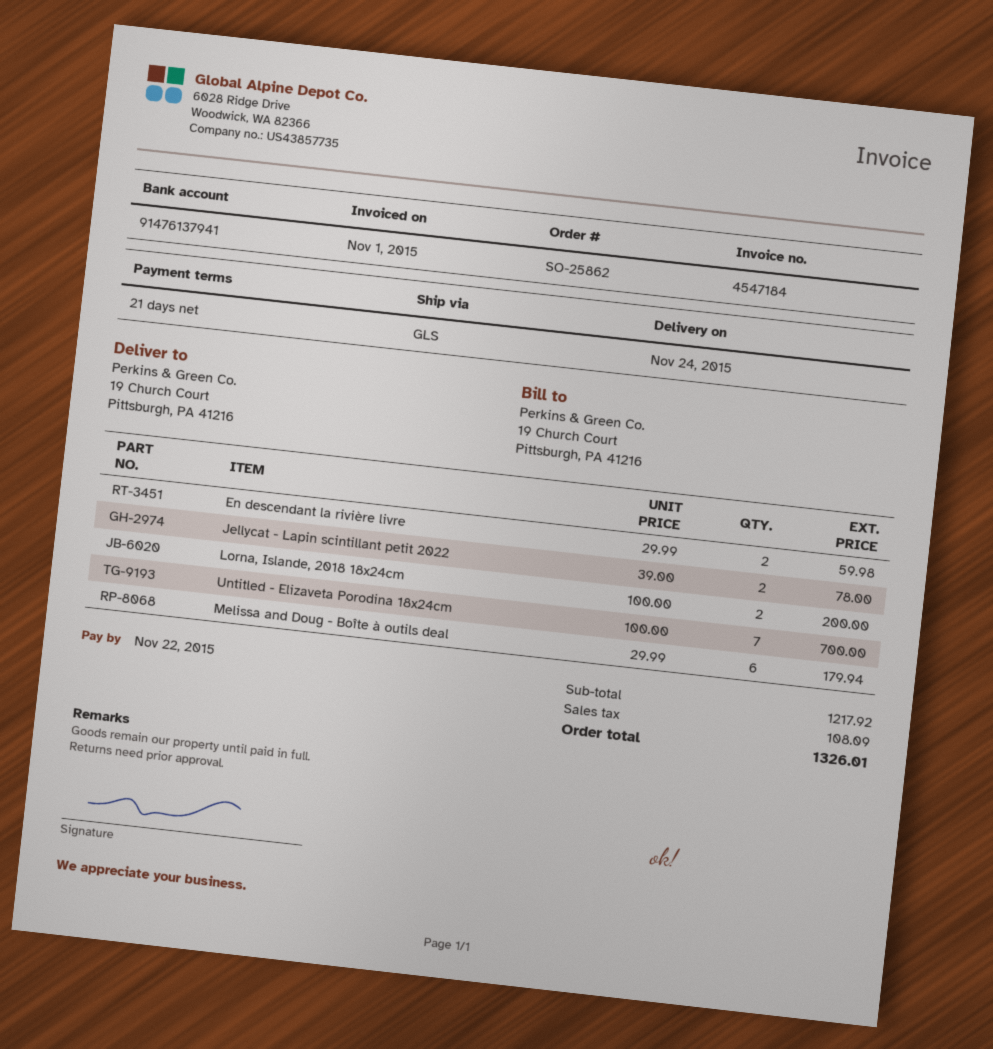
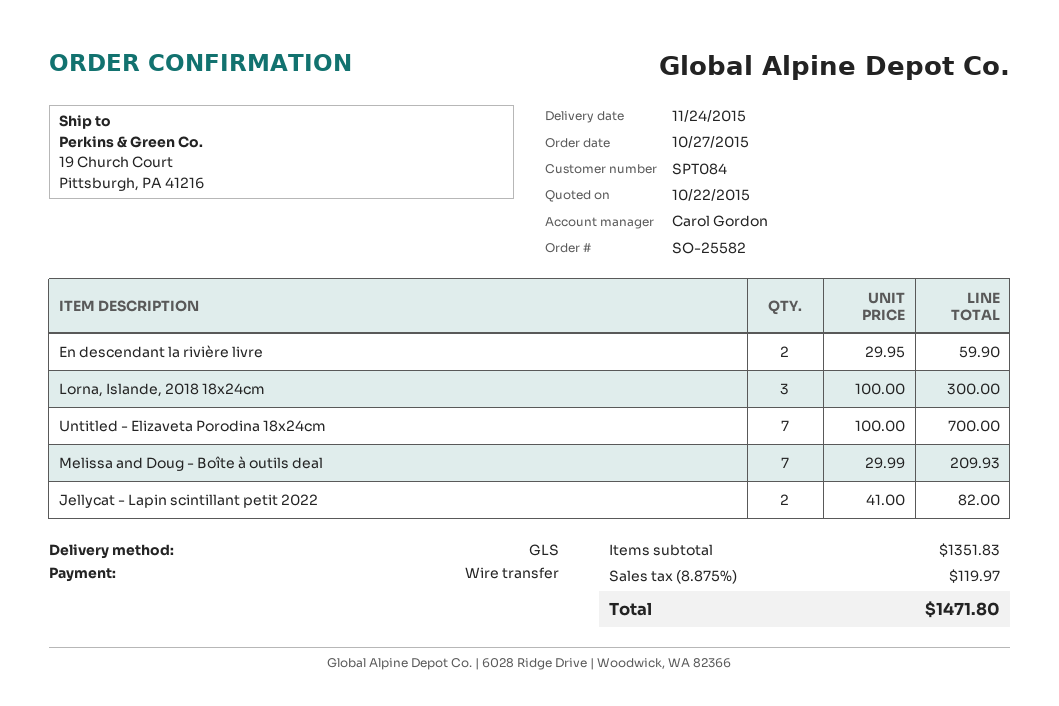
order number: SO-25862 -> SO-25582
En descendant la rivière livre: 2 x 29.99 = 59.98 -> 2 x 29.95 = 59.90
Jellycat - Lapin scintillant petit 2022: 2 x 39.00 = 78.00 -> 2 x 41.00 = 82.00
Lorna, Islande, 2018 18x24cm: 2 x 100.00 = 200.00 -> 3 x 100.00 = 300.00
Melissa and Doug - Boîte à outils deal: 6 x 29.99 = 179.94 -> 7 x 29.99 = 209.93
subtotal: 1217.92 -> 1351.83
tax: 108.09 -> 119.97
total: 1326.01 -> 1471.80

